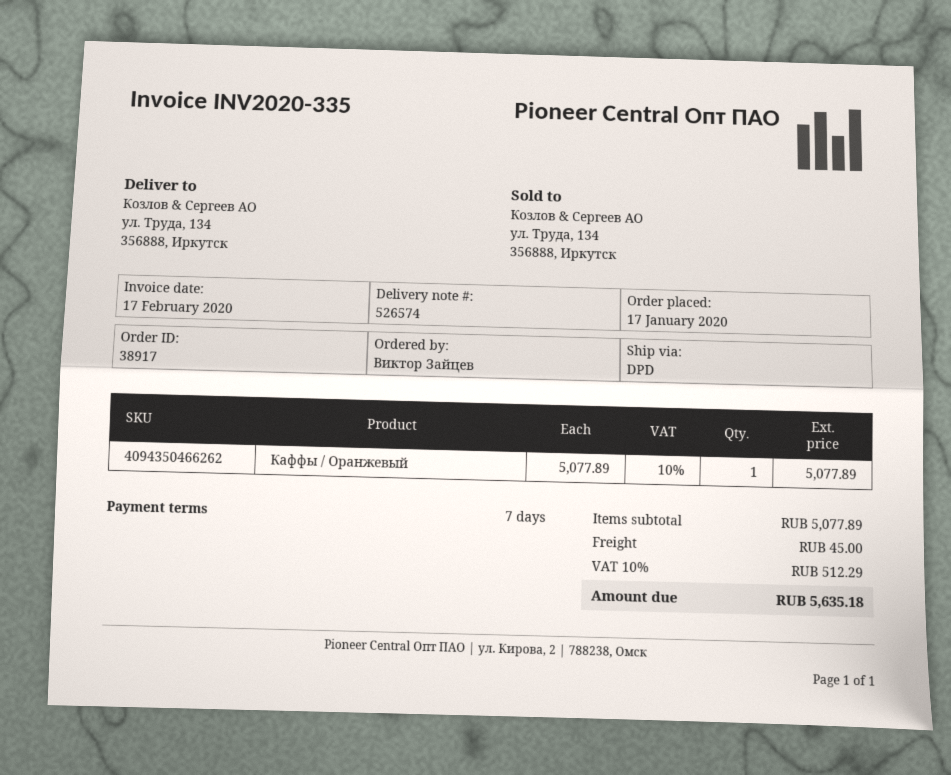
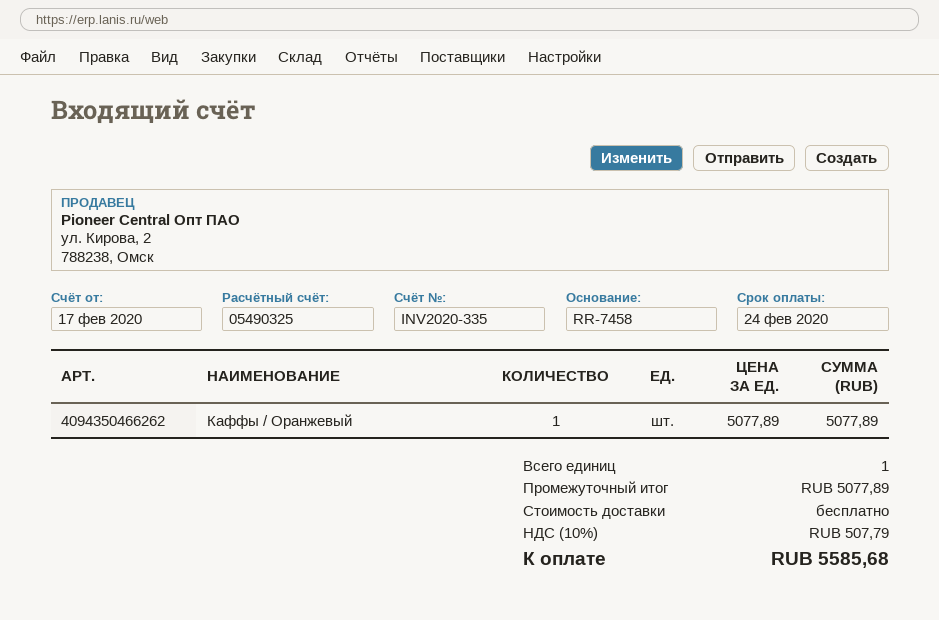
shipping: 45.00 -> 0.00
tax: 10% = 512.29 -> 10% = 507.79
total: 5635.18 -> 5585.68

